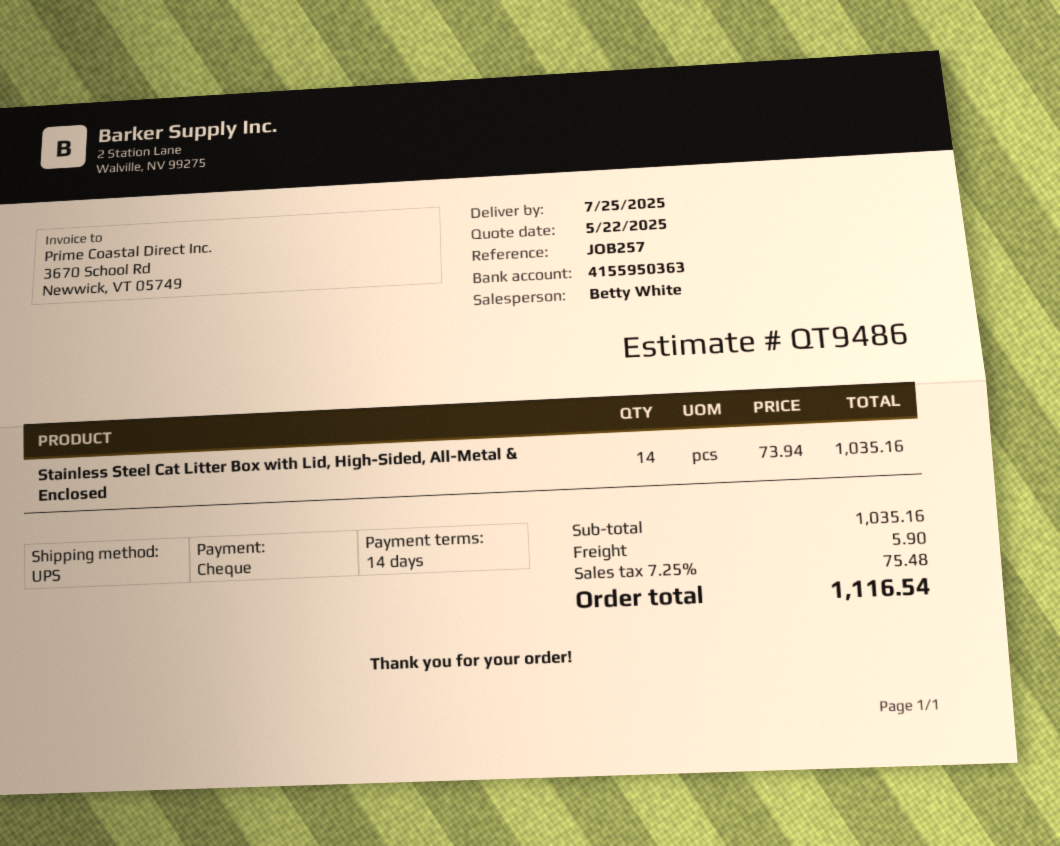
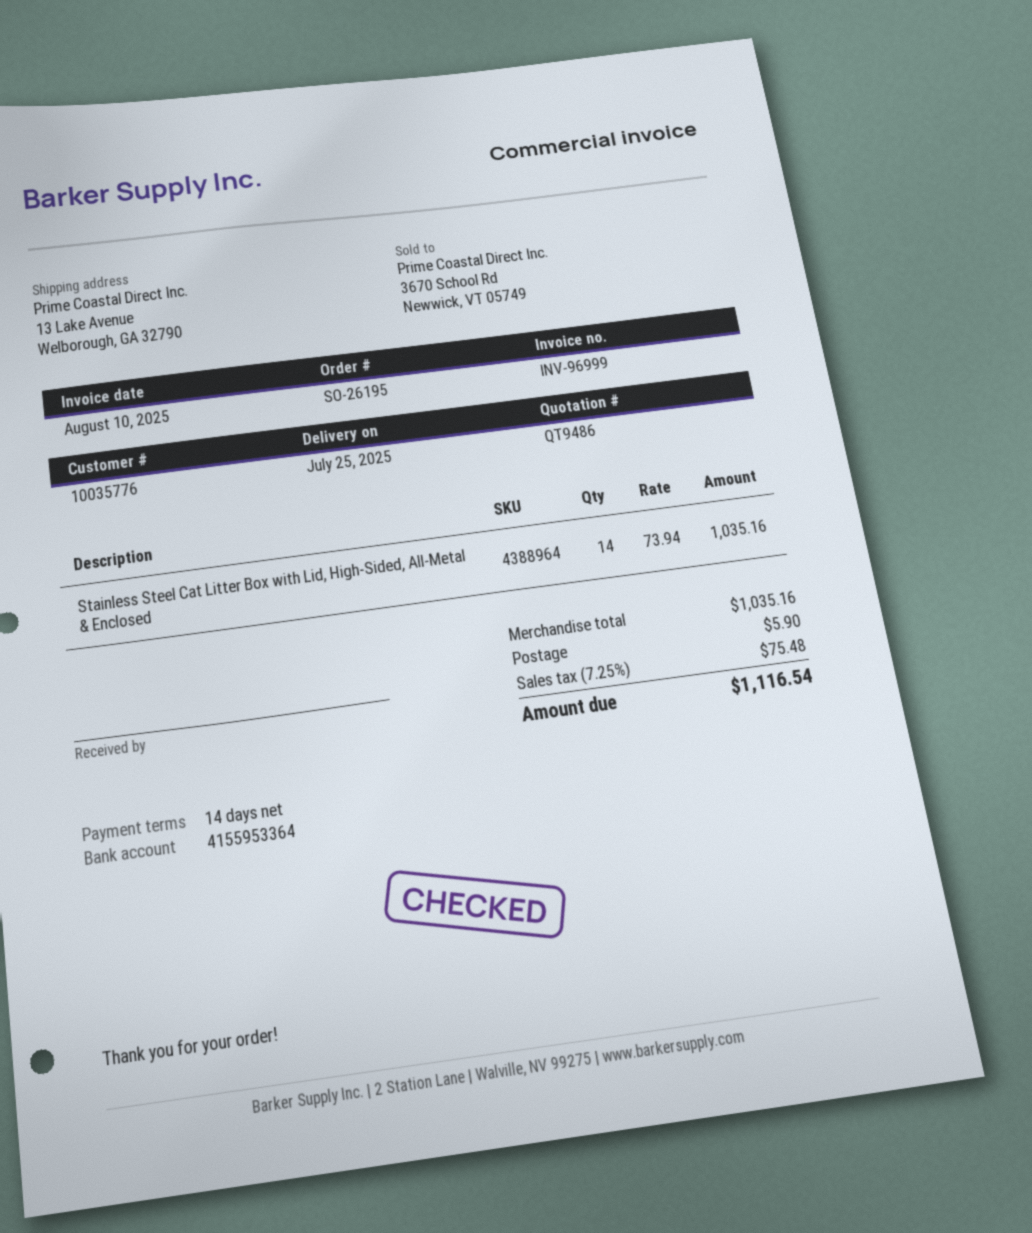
bank account: 4155950363 -> 4155953364

